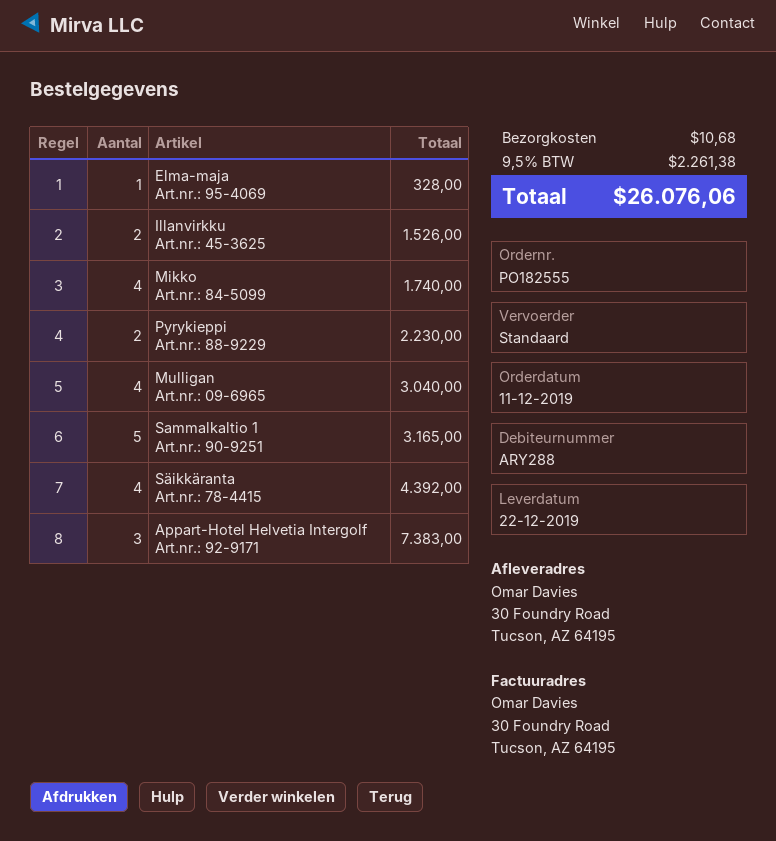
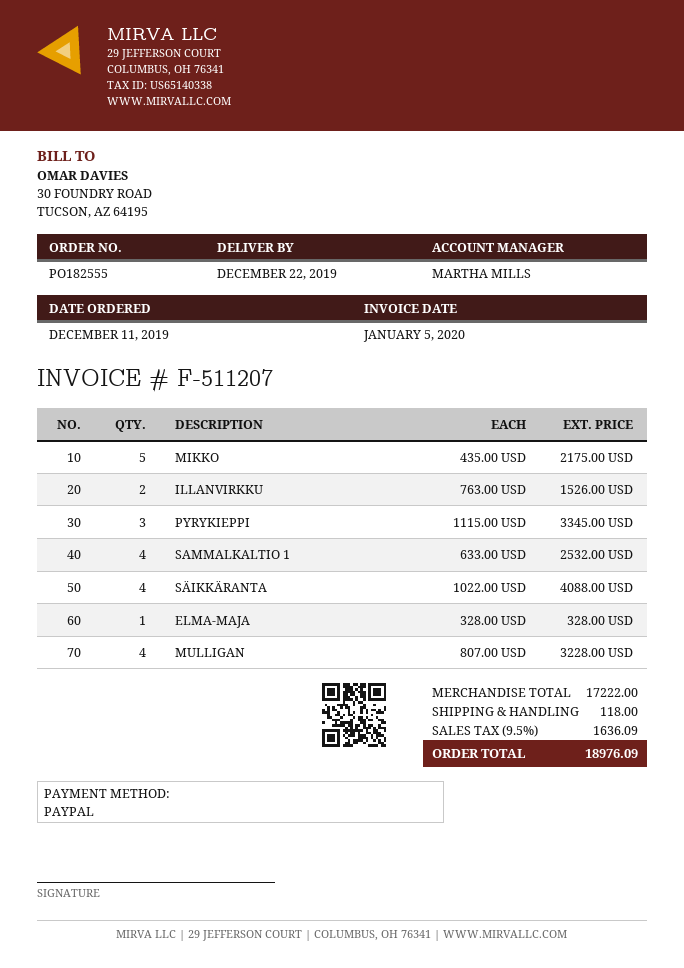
Mikko: 4 for 1740.00 -> 5 for 2175.00
Pyrykieppi: 2 for 2230.00 -> 3 for 3345.00
Mulligan: 4 for 3040.00 -> 4 for 3228.00
Sammalkaltio 1: 5 for 3165.00 -> 4 for 2532.00
Säikkäranta: 4 for 4392.00 -> 4 for 4088.00
Appart-Hotel Helvetia Intergolf: 3 for 7383.00 -> none
shipping: 10.68 -> 118.00
tax: 9.5% = 2261.38 -> 9.5% = 1636.09
total: 26076.06 -> 18976.09

